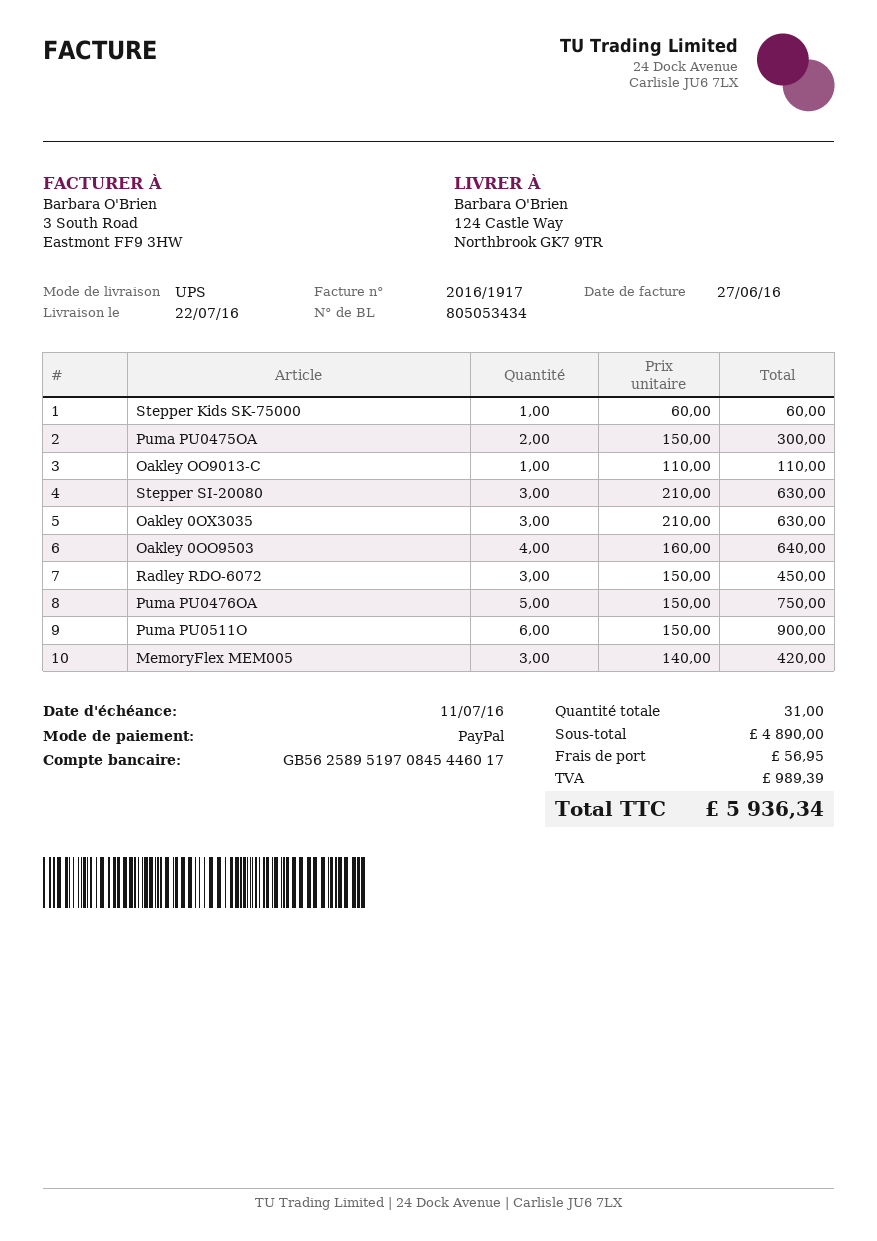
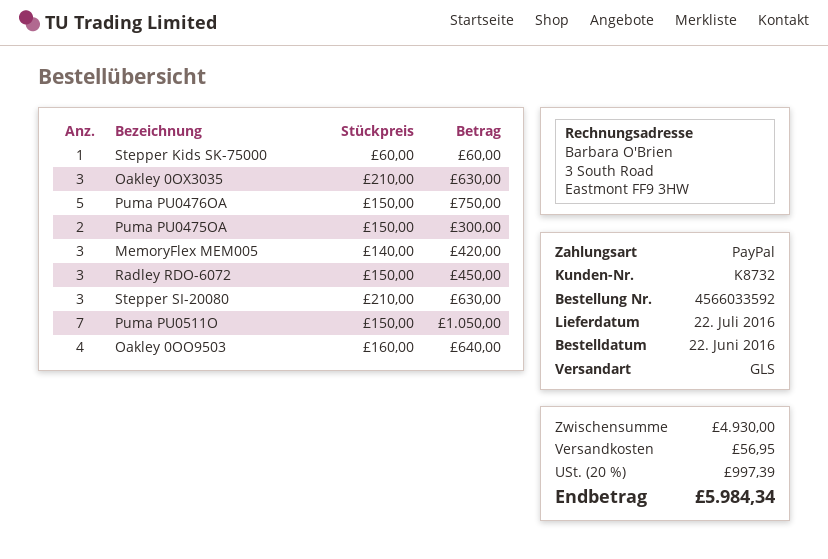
shipping method: UPS -> GLS
Oakley OO9013-C: 1 x 110.00 = 110.00 -> none
Puma PU0511O: 6 x 150.00 = 900.00 -> 7 x 150.00 = 1050.00
subtotal: 4890.00 -> 4930.00
tax: 989.39 -> 997.39
total: 5936.34 -> 5984.34

